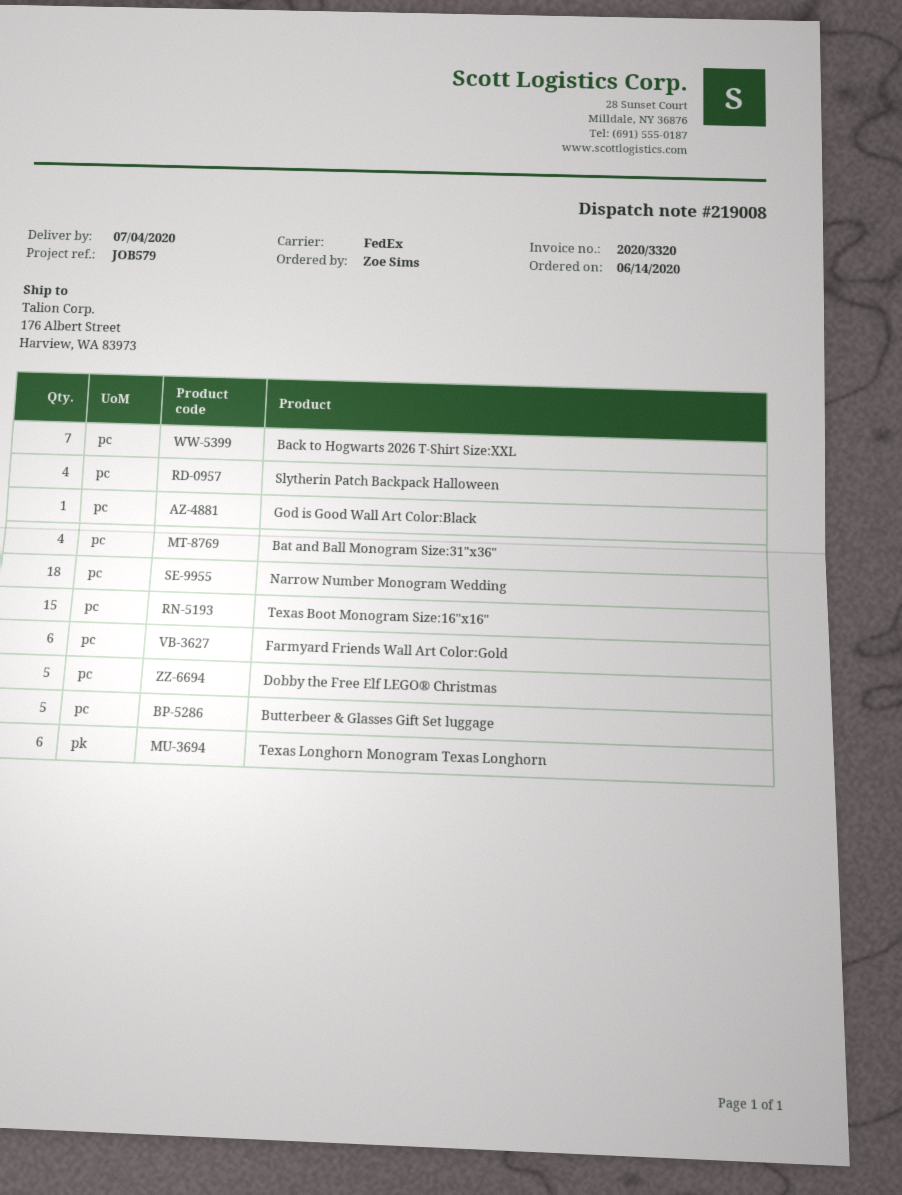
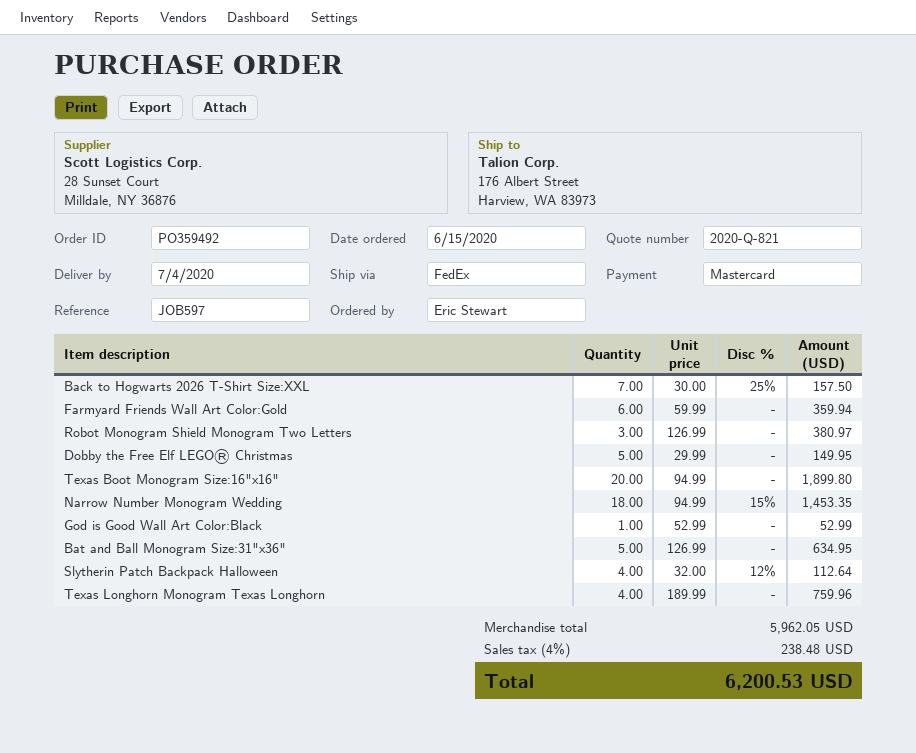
order date: 2020-06-14 -> 2020-06-15
reference: JOB579 -> JOB597
ordered by: Zoe Sims -> Eric Stewart
Bat and Ball Monogram Size:31"x36": 4 -> 5
Texas Boot Monogram Size:16"x16": 15 -> 20
Butterbeer & Glasses Gift Set luggage: 5 -> none
Texas Longhorn Monogram Texas Longhorn: 6 -> 4
Robot Monogram Shield Monogram Two Letters: none -> 3

